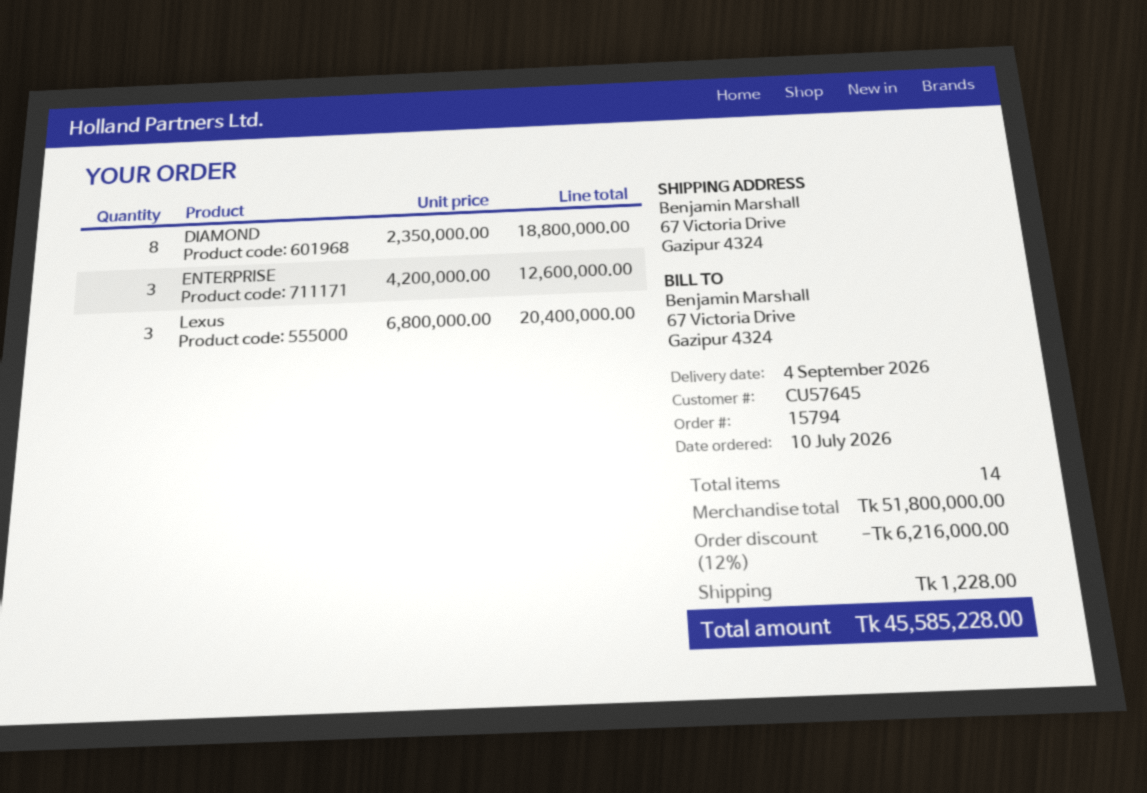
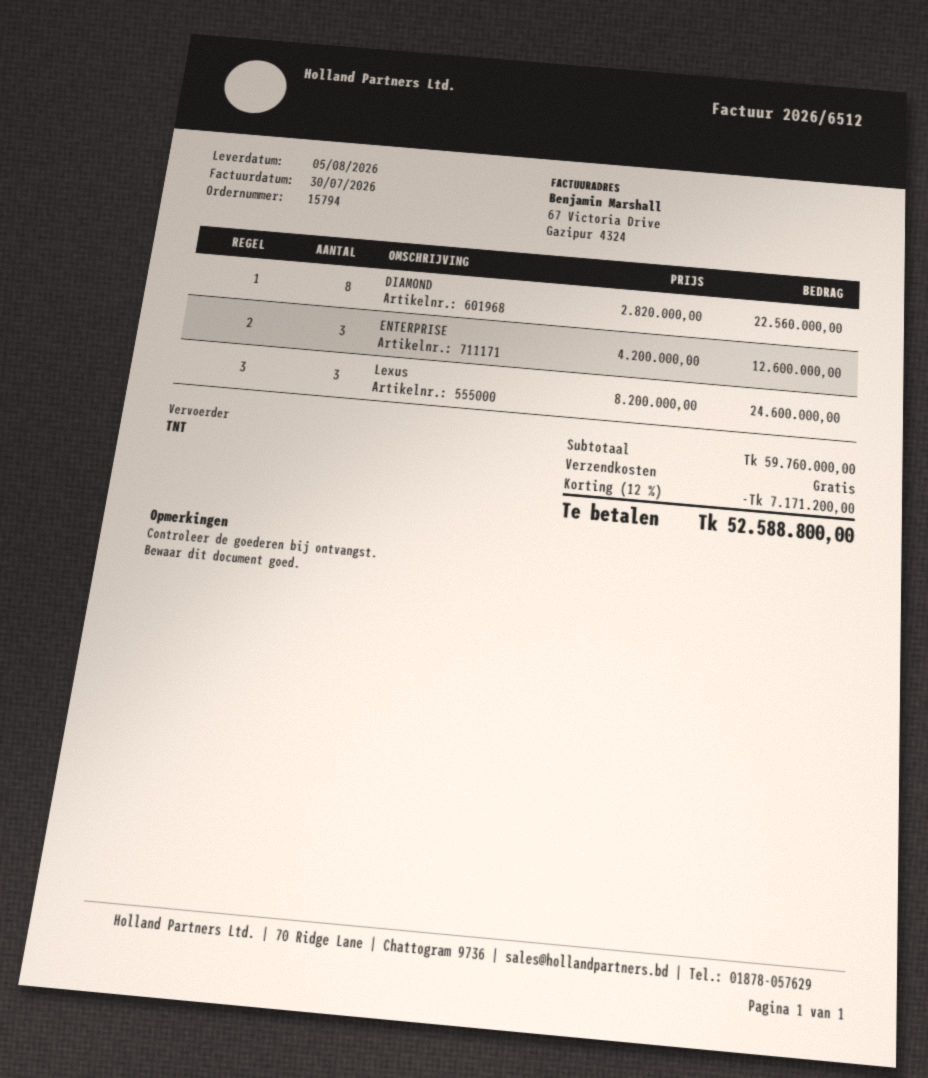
delivery date: 2026-09-04 -> 2026-08-05
DIAMOND: 8 x 2350000.00 = 18800000.00 -> 8 x 2820000.00 = 22560000.00
Lexus: 3 x 6800000.00 = 20400000.00 -> 3 x 8200000.00 = 24600000.00
subtotal: 51800000.00 -> 59760000.00
discount: 12% = 6216000.00 -> 12% = 7171200.00
shipping: 1228.00 -> 0.00
total: 45585228.00 -> 52588800.00

